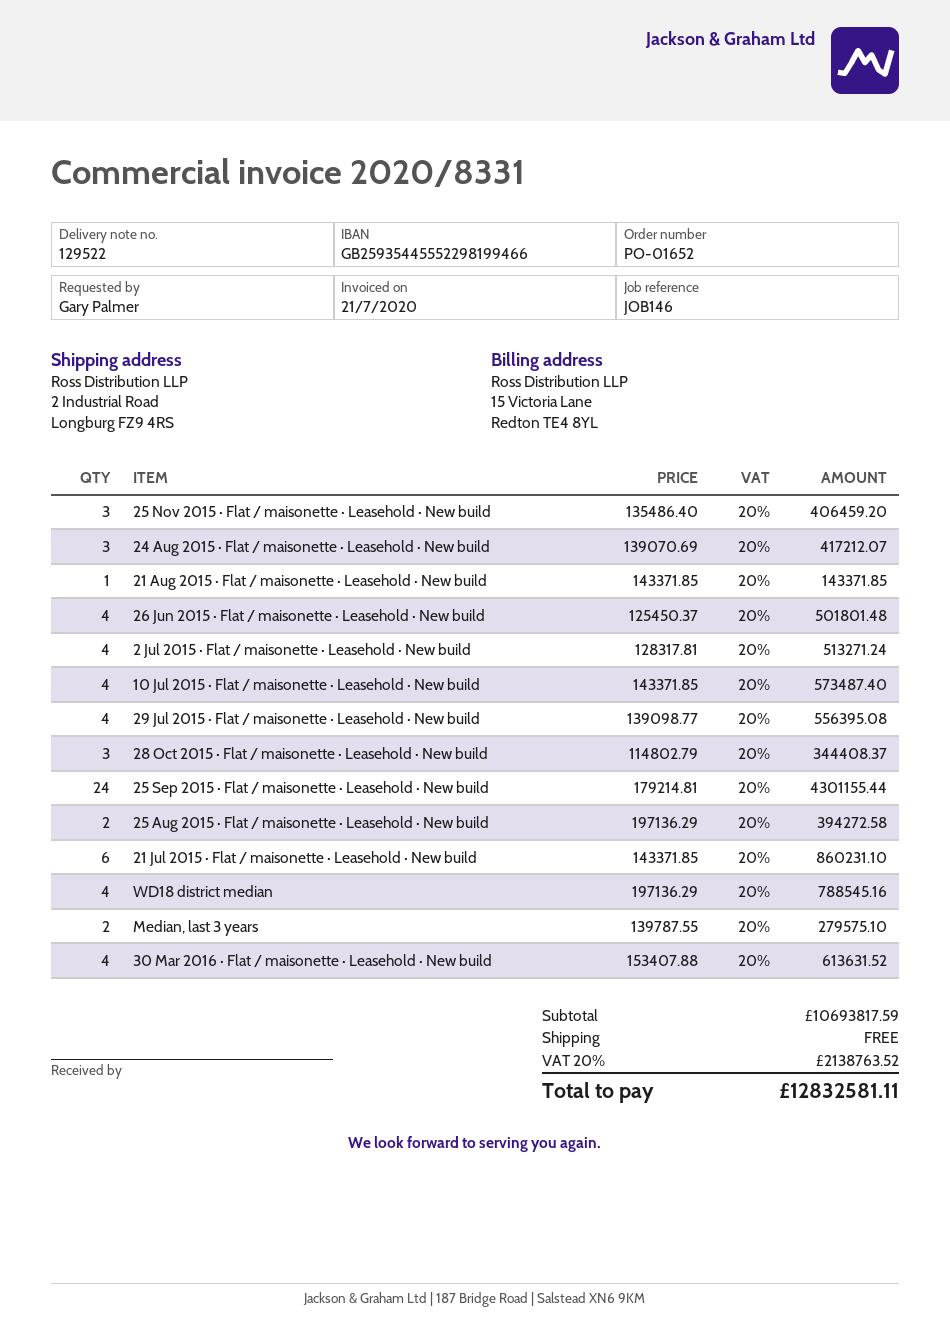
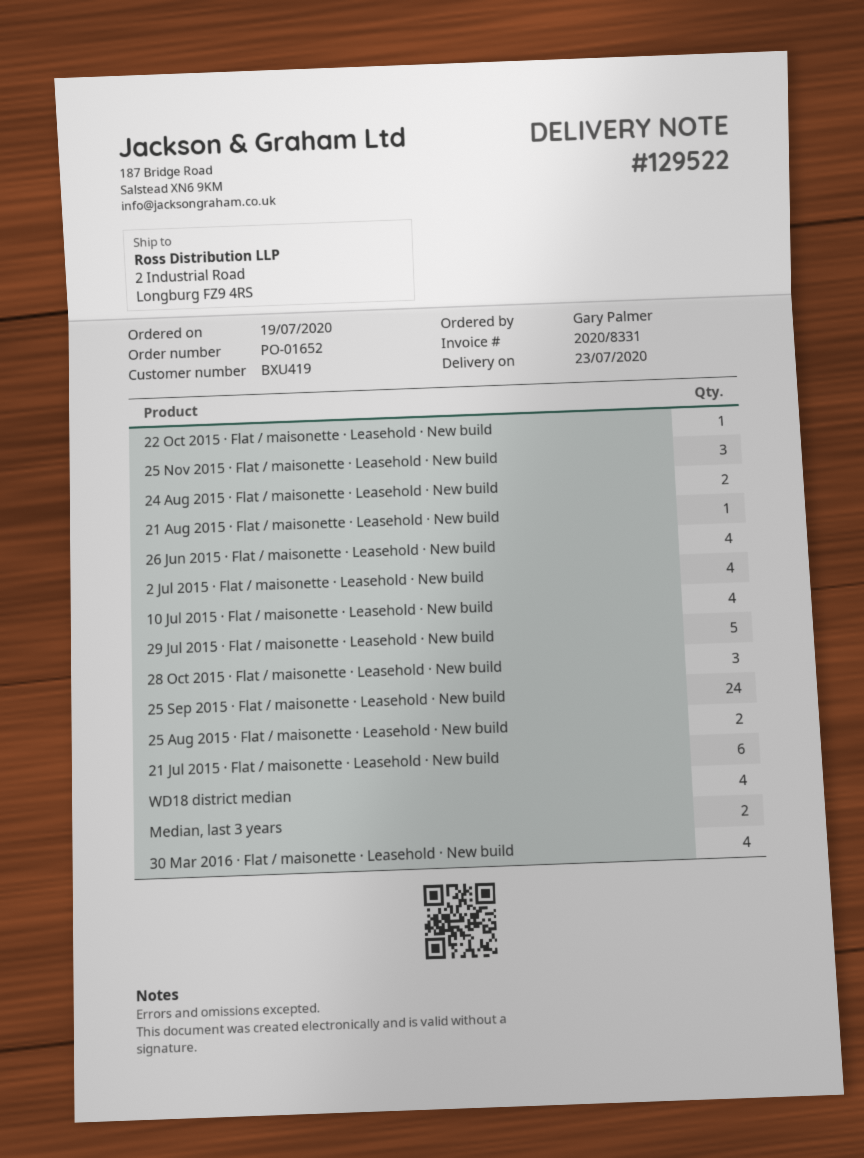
24 Aug 2015 · Flat / maisonette · Leasehold · New build: 3 -> 2
29 Jul 2015 · Flat / maisonette · Leasehold · New build: 4 -> 5
22 Oct 2015 · Flat / maisonette · Leasehold · New build: none -> 1

